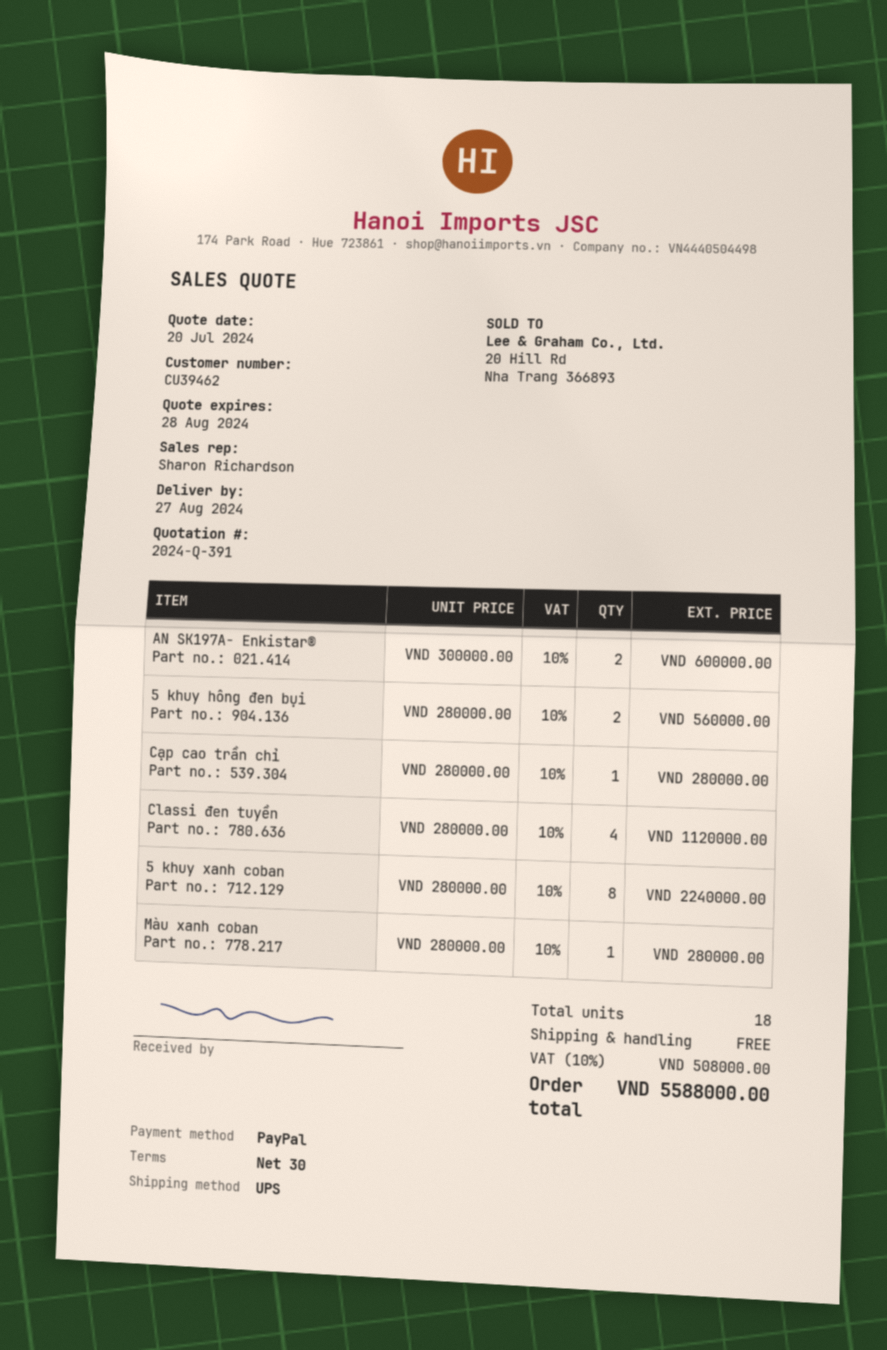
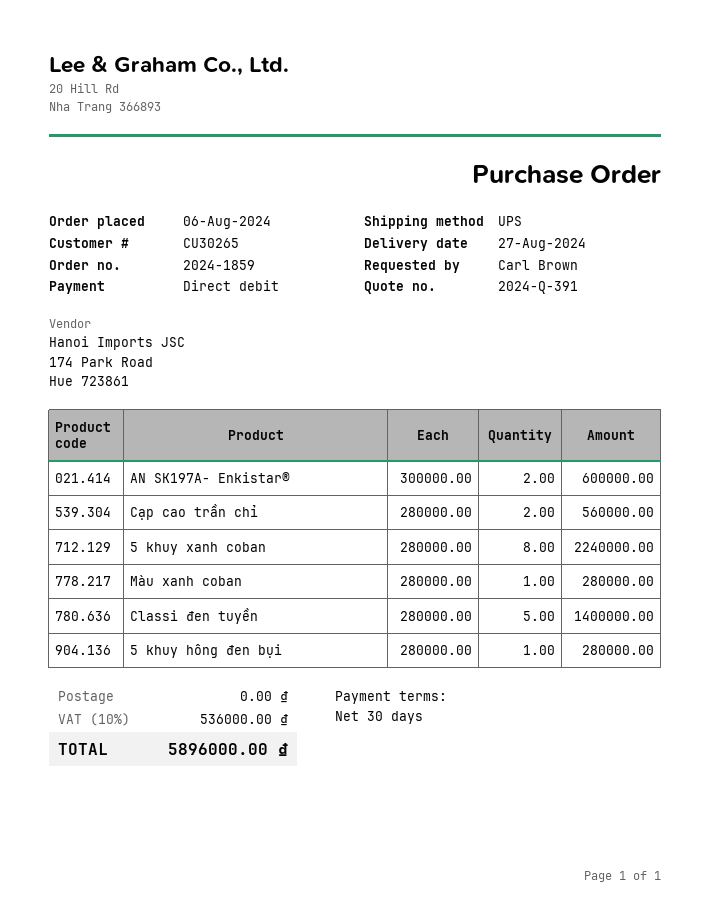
customer number: CU39462 -> CU30265
payment method: PayPal -> direct debit
5 khuy hông đen bụi: 2 x 280000.00 = 560000.00 -> 1 x 280000.00 = 280000.00
Cạp cao trần chỉ: 1 x 280000.00 = 280000.00 -> 2 x 280000.00 = 560000.00
Classi đen tuyền: 4 x 280000.00 = 1120000.00 -> 5 x 280000.00 = 1400000.00
tax: 10% = 508000.00 -> 10% = 536000.00
total: 5588000.00 -> 5896000.00

